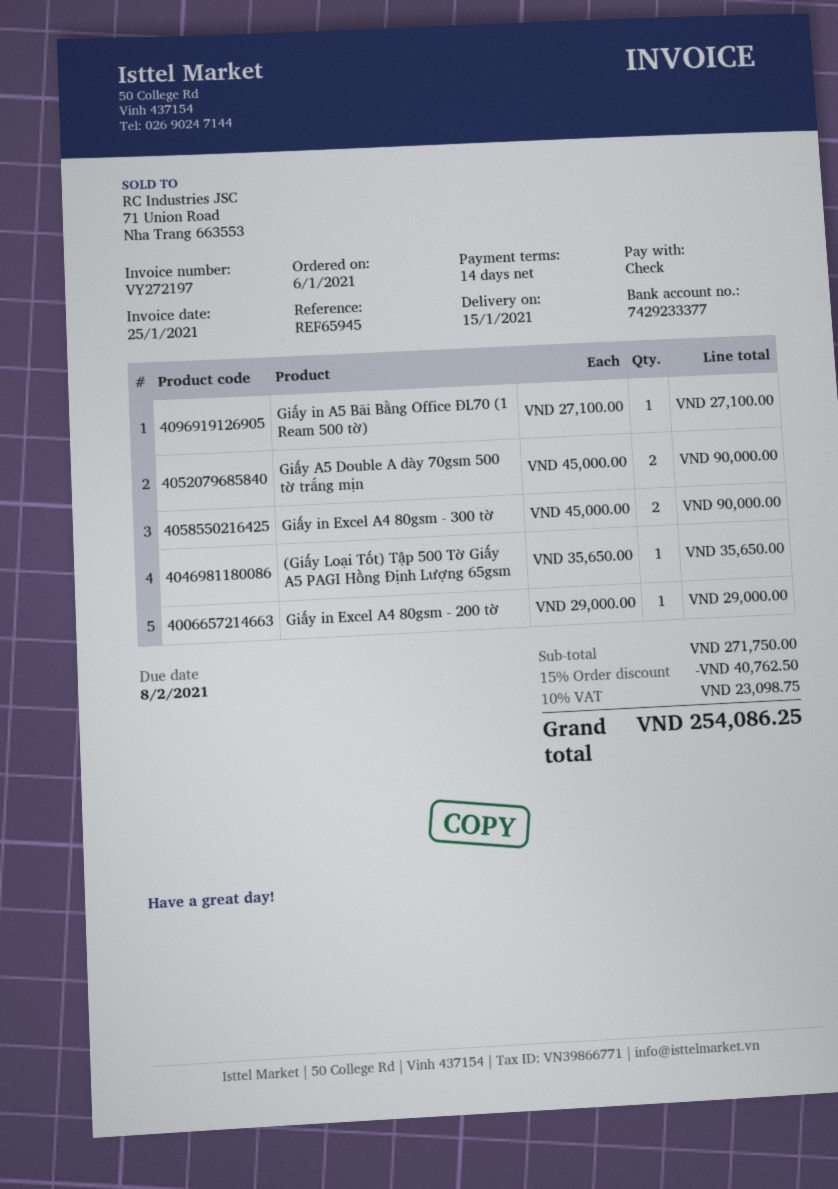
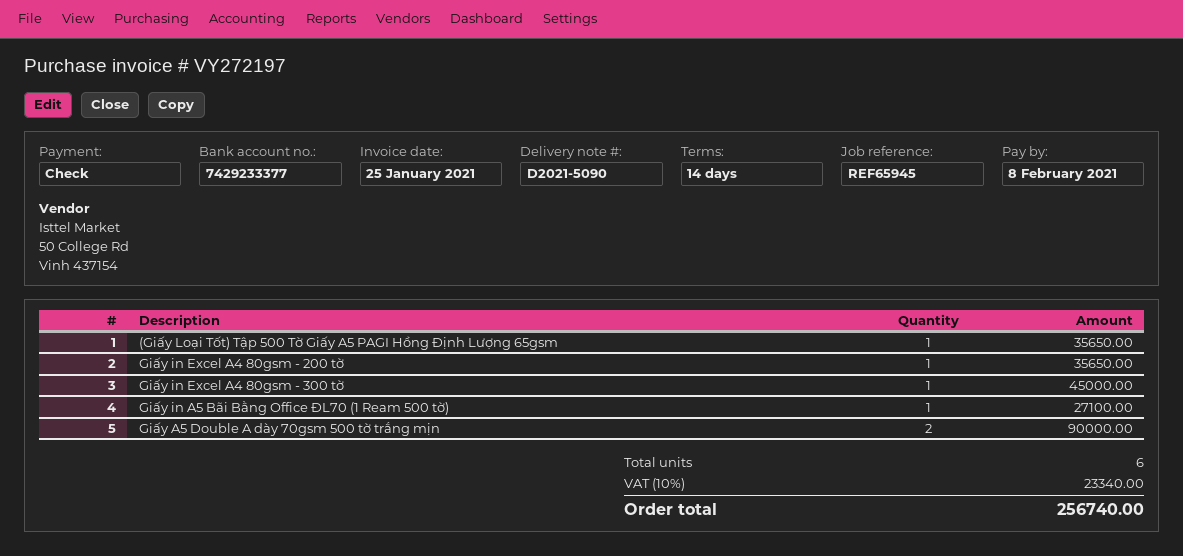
Giấy in Excel A4 80gsm - 300 tờ: 2 for 90000.00 -> 1 for 45000.00
Giấy in Excel A4 80gsm - 200 tờ: 1 for 29000.00 -> 1 for 35650.00
discount: 15% = 40762.50 -> none
tax: 10% = 23098.75 -> 10% = 23340.00
total: 254086.25 -> 256740.00

